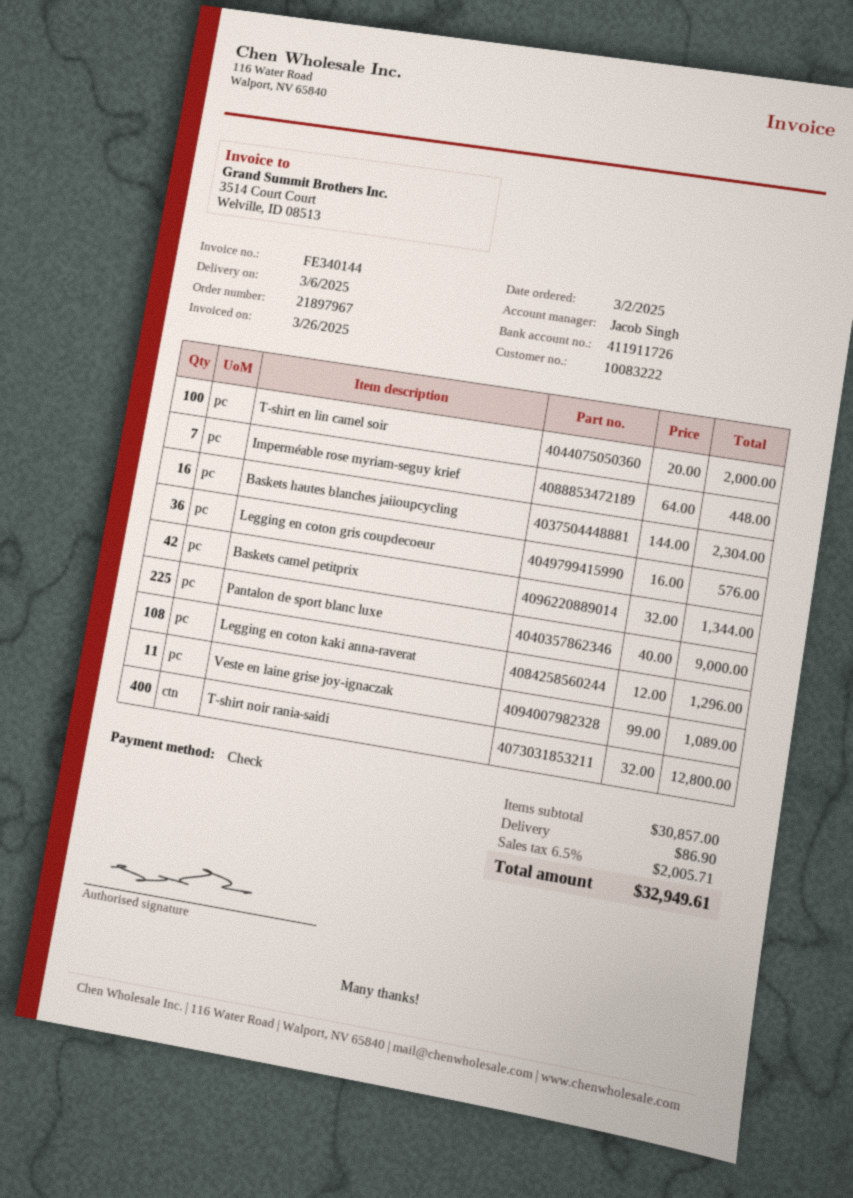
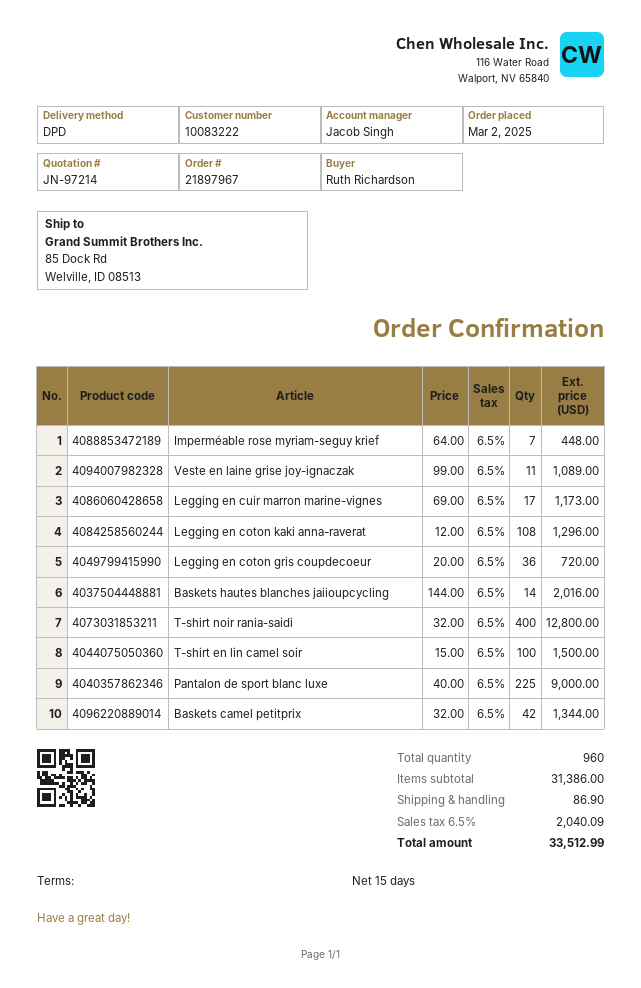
T-shirt en lin camel soir: 100 x 20.00 = 2000.00 -> 100 x 15.00 = 1500.00
Baskets hautes blanches jaiioupcycling: 16 x 144.00 = 2304.00 -> 14 x 144.00 = 2016.00
Legging en coton gris coupdecoeur: 36 x 16.00 = 576.00 -> 36 x 20.00 = 720.00
Legging en cuir marron marine-vignes: none -> 17 x 69.00 = 1173.00
subtotal: 30857.00 -> 31386.00
tax: 6.5% = 2005.71 -> 6.5% = 2040.09
total: 32949.61 -> 33512.99

